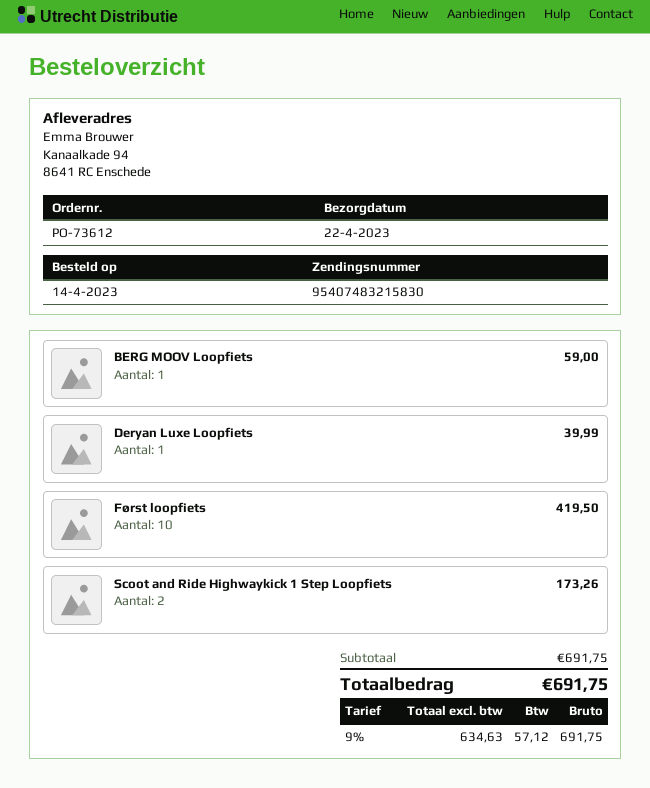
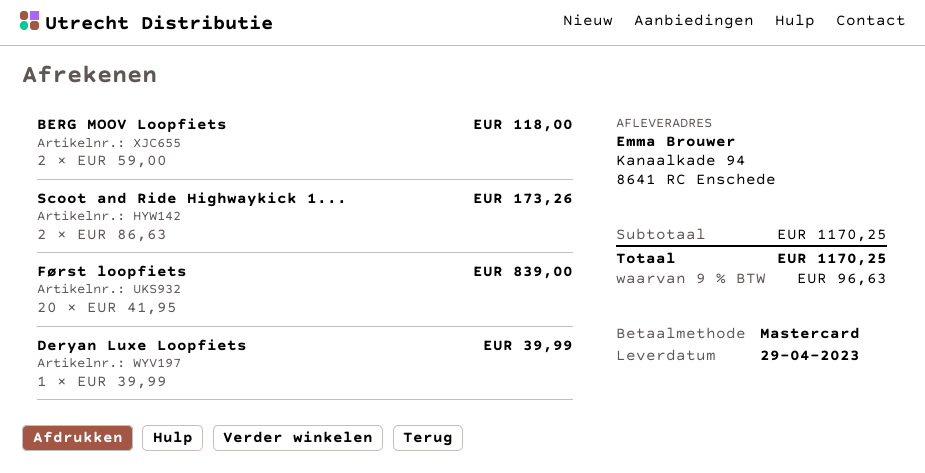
delivery date: 2023-04-22 -> 2023-04-29
BERG MOOV Loopfiets: 1 for 59.00 -> 2 for 118.00
Først loopfiets: 10 for 419.50 -> 20 for 839.00
subtotal: 691.75 -> 1170.25
tax: 9% = 57.12 -> 9% = 96.63
total: 691.75 -> 1170.25

